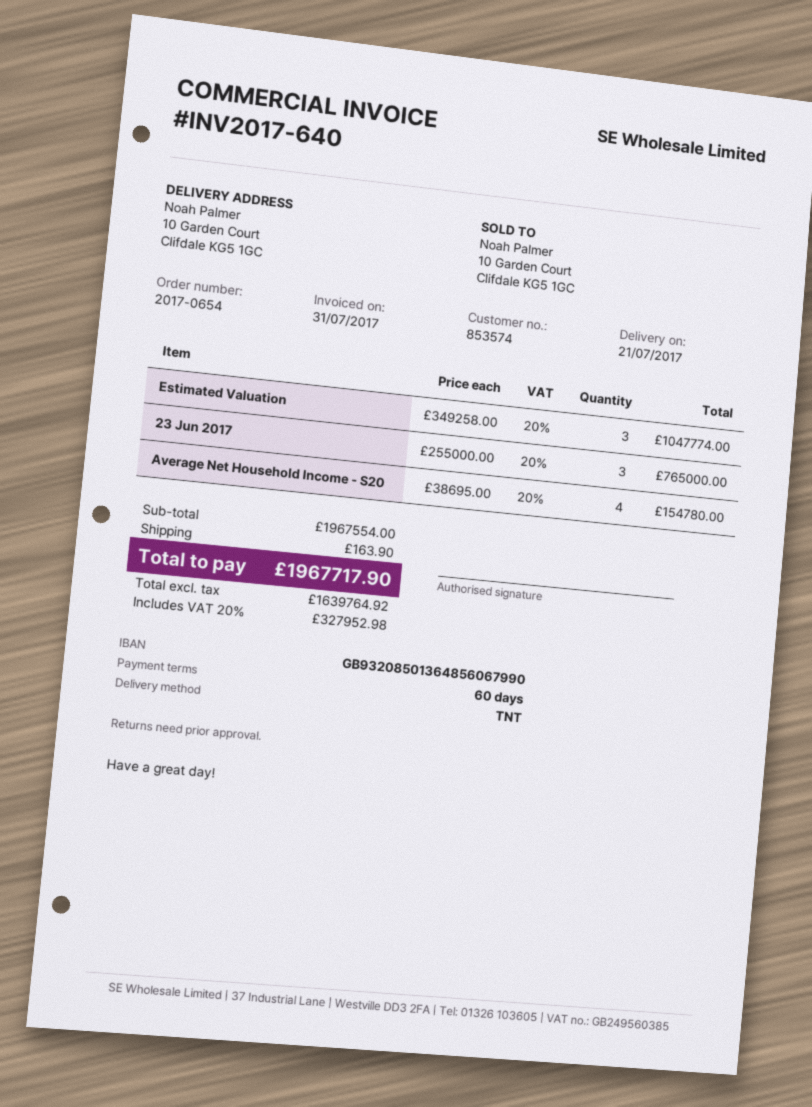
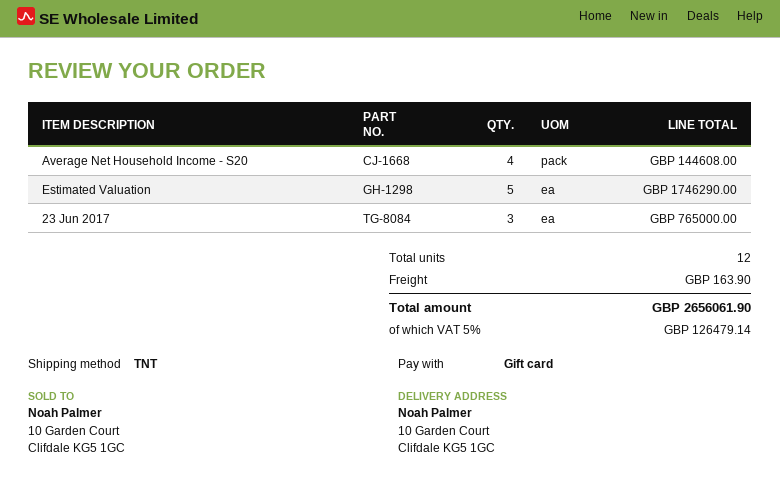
Estimated Valuation: 3 for 1047774.00 -> 5 for 1746290.00
Average Net Household Income - S20: 4 for 154780.00 -> 4 for 144608.00
tax: 20% = 327952.98 -> 5% = 126479.14
total: 1967717.90 -> 2656061.90

